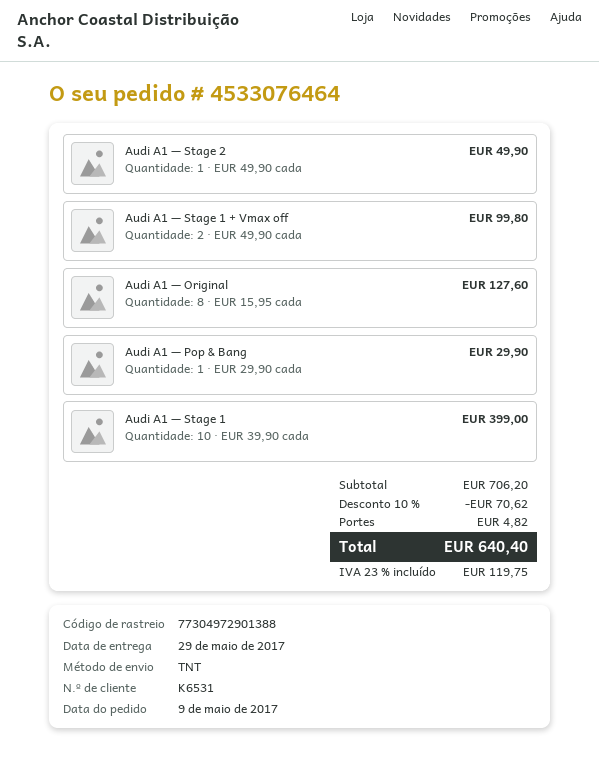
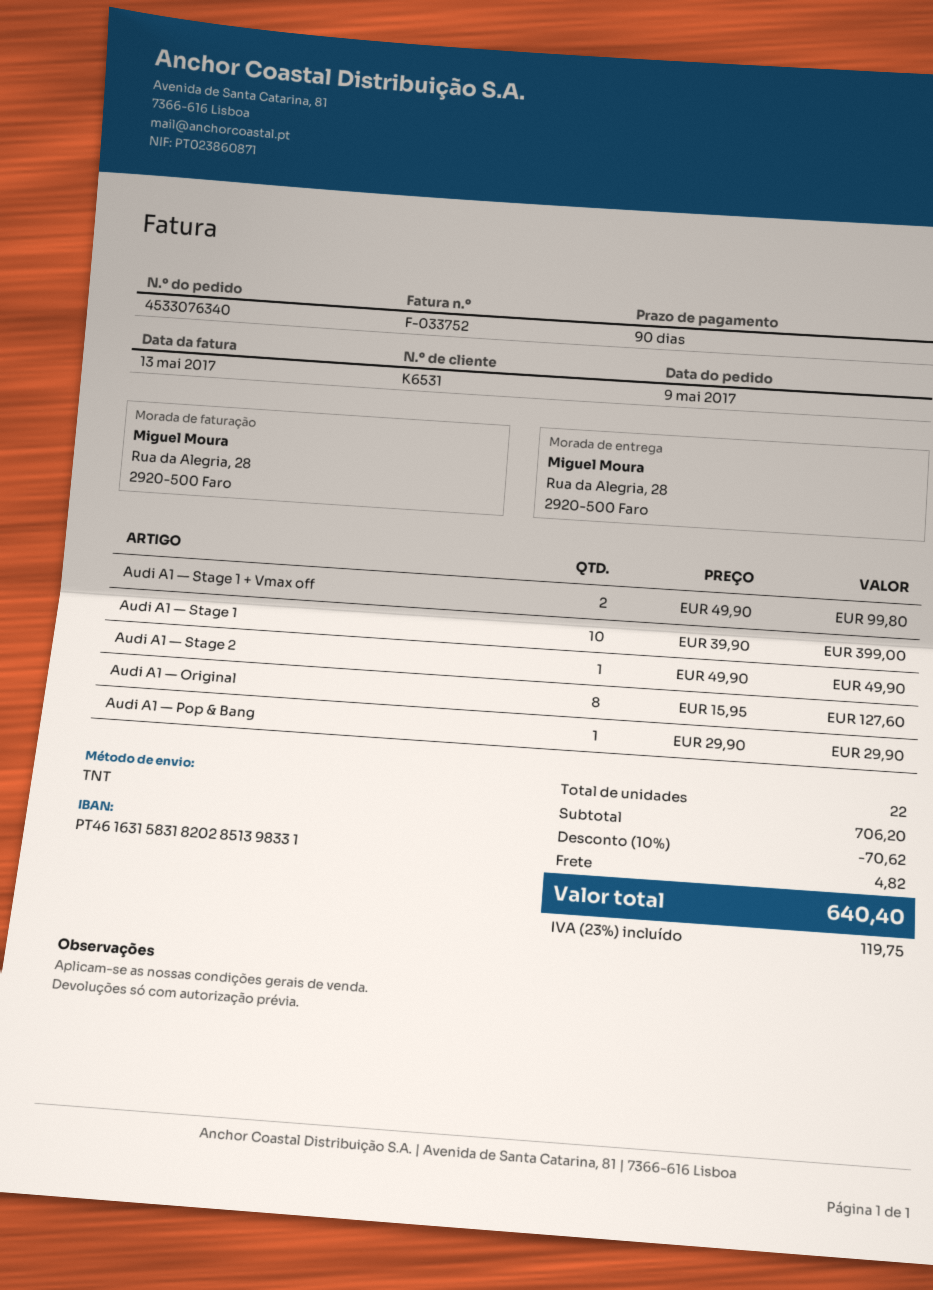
order number: 4533076464 -> 4533076340

